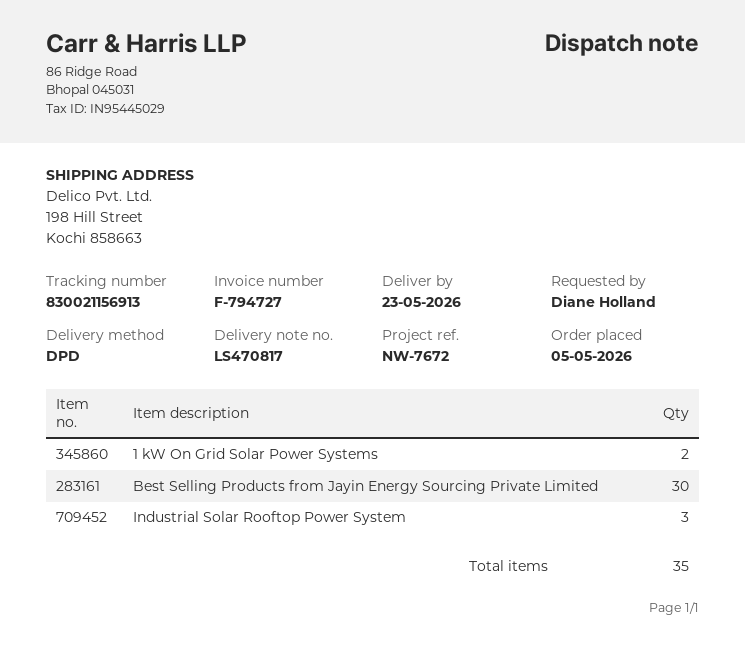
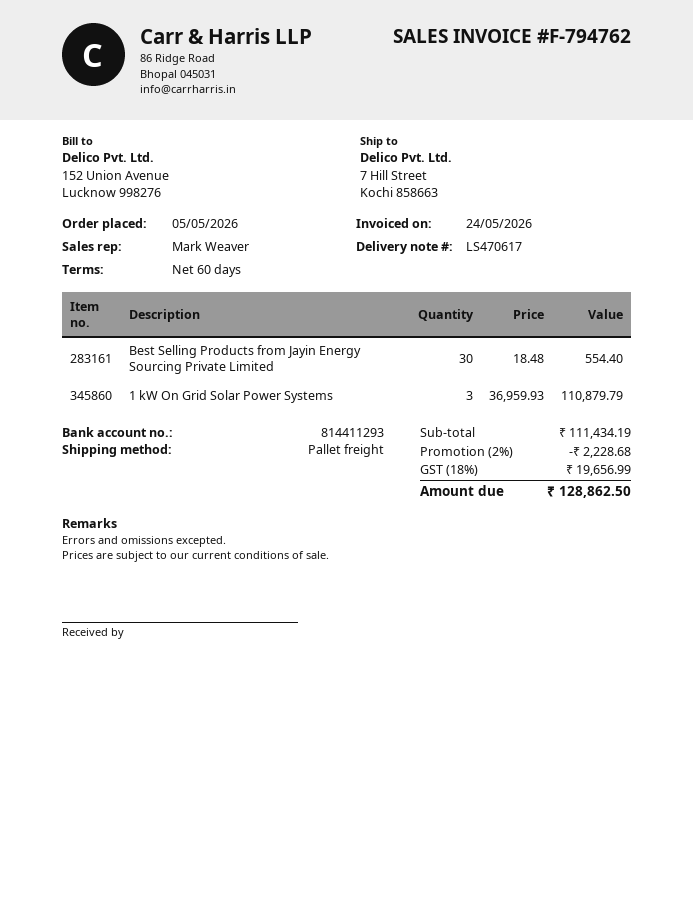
delivery note number: LS470817 -> LS470617
invoice number: F-794727 -> F-794762
shipping method: DPD -> pallet freight
ship to: 198 Hill Street, Kochi 858663 -> 7 Hill Street, Kochi 858663
1 kW On Grid Solar Power Systems: 2 -> 3
Industrial Solar Rooftop Power System: 3 -> none

